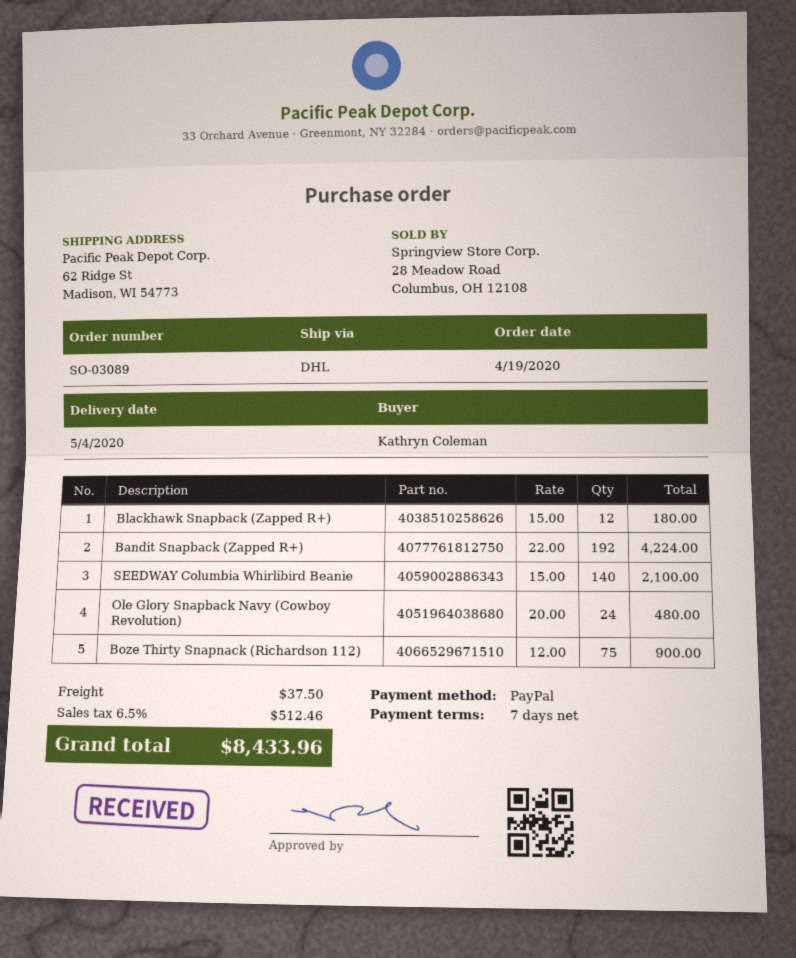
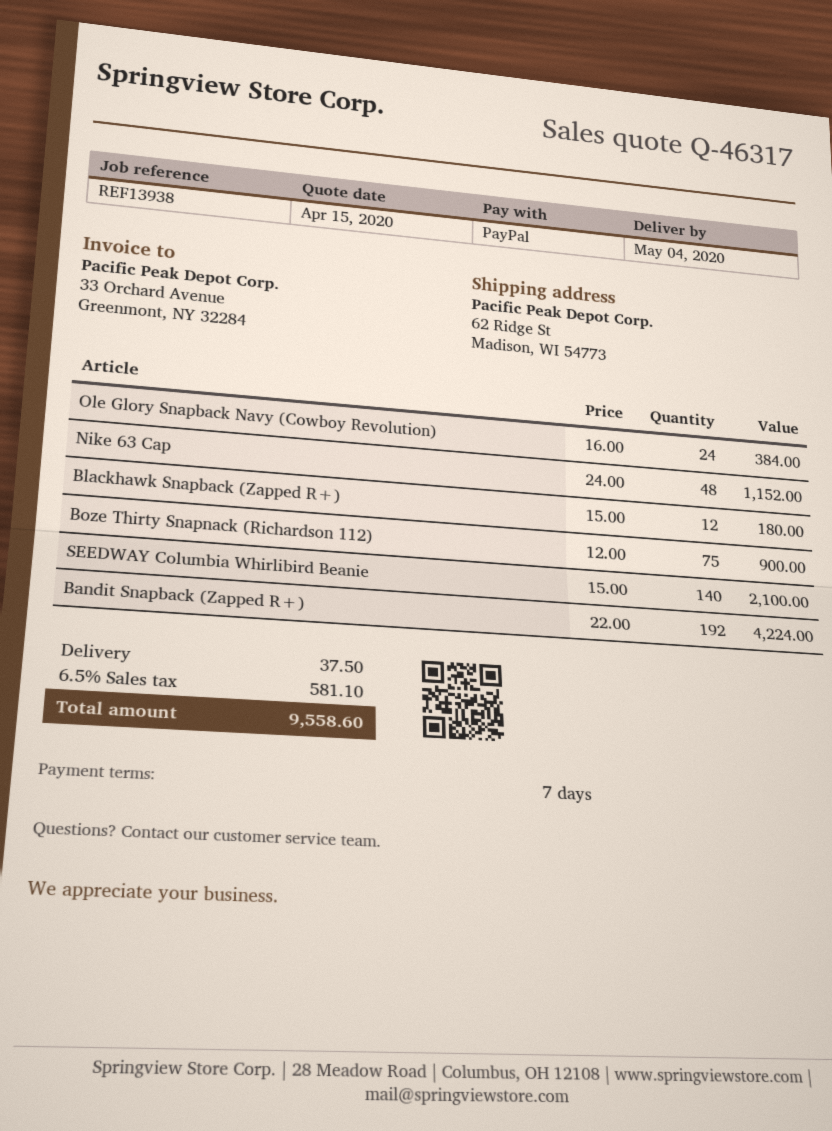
Ole Glory Snapback Navy (Cowboy Revolution): 24 x 20.00 = 480.00 -> 24 x 16.00 = 384.00
Nike 63 Cap: none -> 48 x 24.00 = 1152.00
tax: 6.5% = 512.46 -> 6.5% = 581.10
total: 8433.96 -> 9558.60

